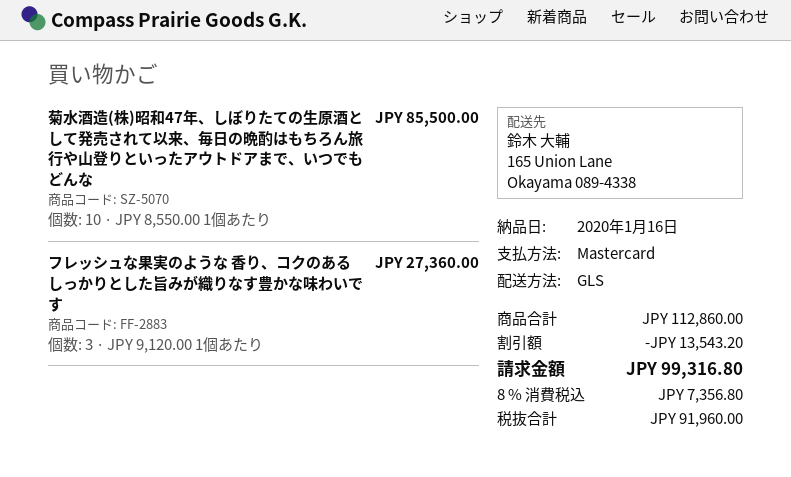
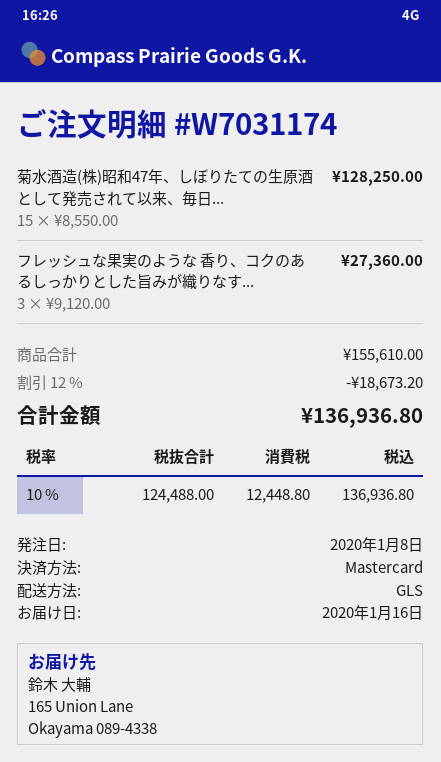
菊水酒造(株)昭和47年、しぼりたての生原酒として発売されて以来、毎日の晩酌はもちろん旅行や山登りといったアウトドアまで、いつでもどんな: 10 x 8550.00 = 85500.00 -> 15 x 8550.00 = 128250.00
subtotal: 112860.00 -> 155610.00
discount: 13543.20 -> 18673.20
net: 91960.00 -> 124488.00
tax: 8% = 7356.80 -> 10% = 12448.80
total: 99316.80 -> 136936.80

